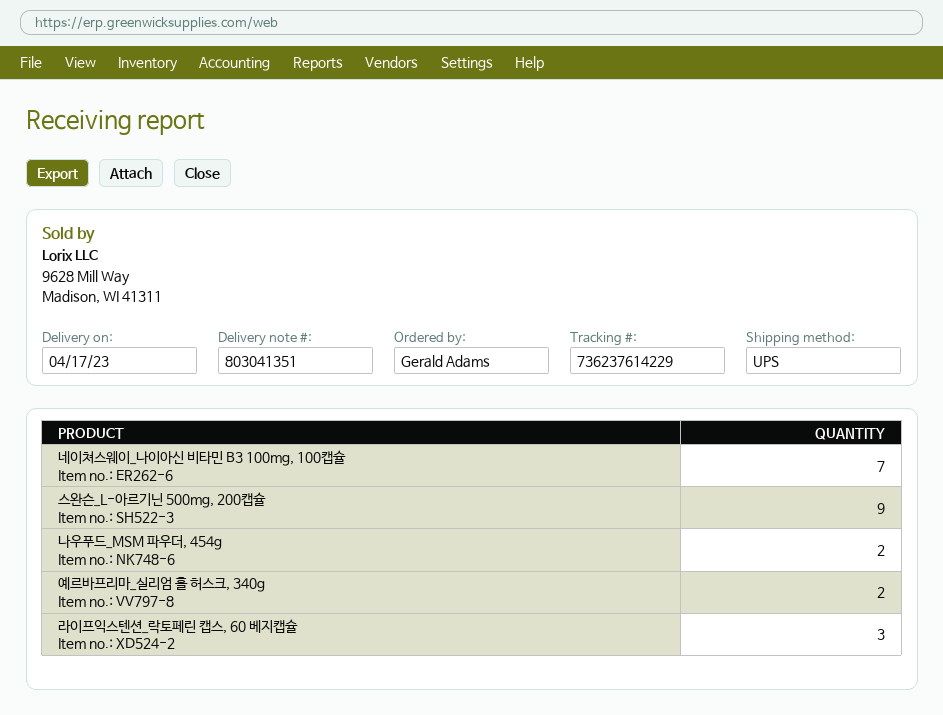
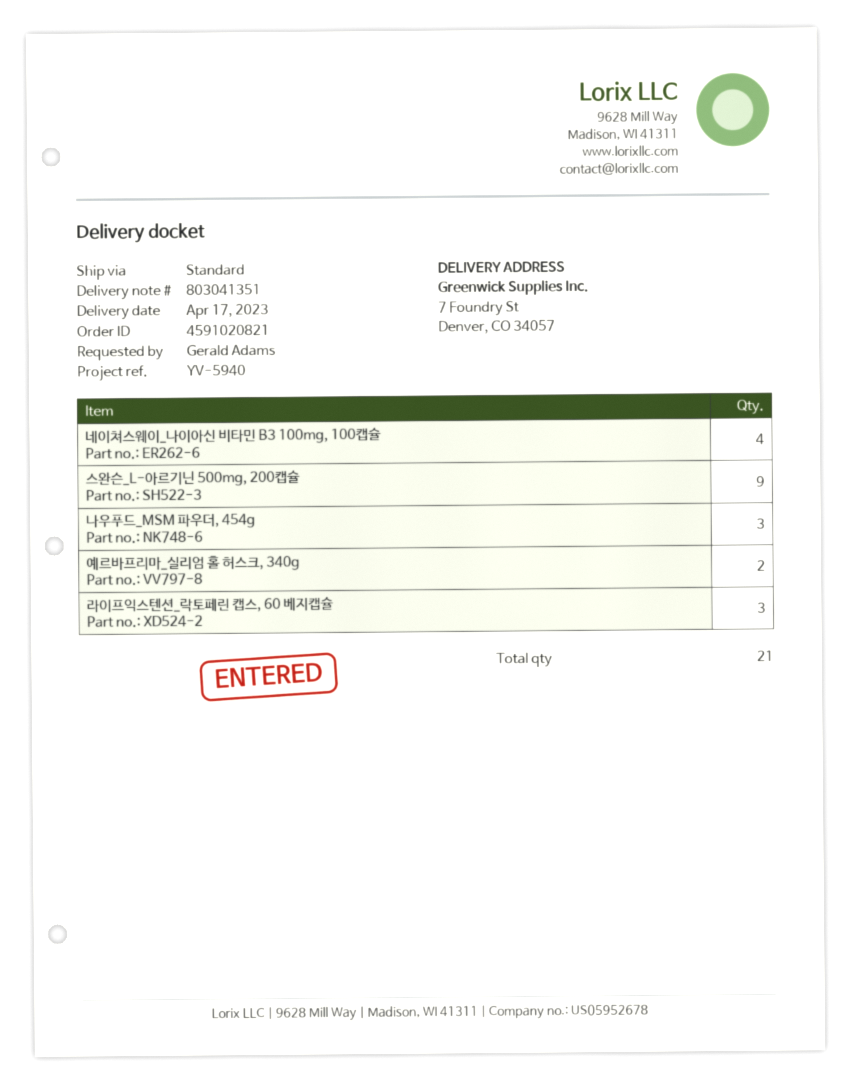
shipping method: UPS -> standard
네이쳐스웨이_나이아신 비타민 B3 100mg, 100캡슐: 7 -> 4
나우푸드_MSM 파우더, 454g: 2 -> 3

